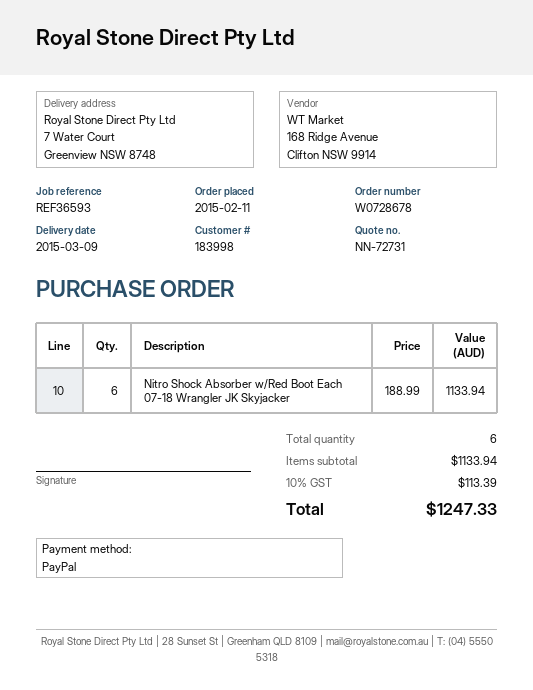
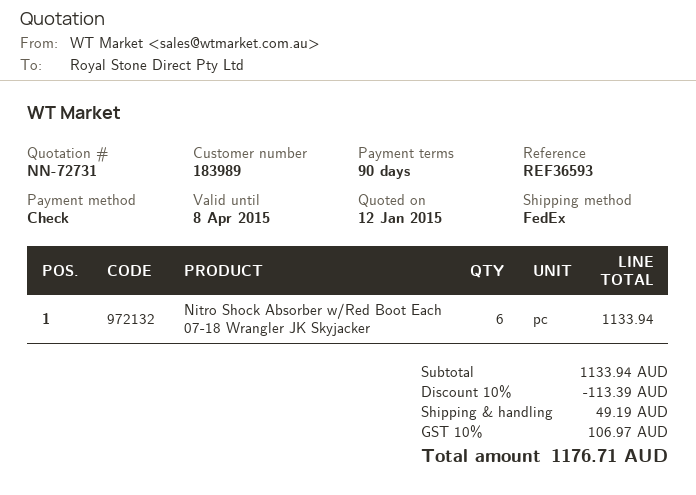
customer number: 183998 -> 183989
payment method: PayPal -> cheque
discount: none -> 10% = 113.39
shipping: none -> 49.19
tax: 10% = 113.39 -> 10% = 106.97
total: 1247.33 -> 1176.71

